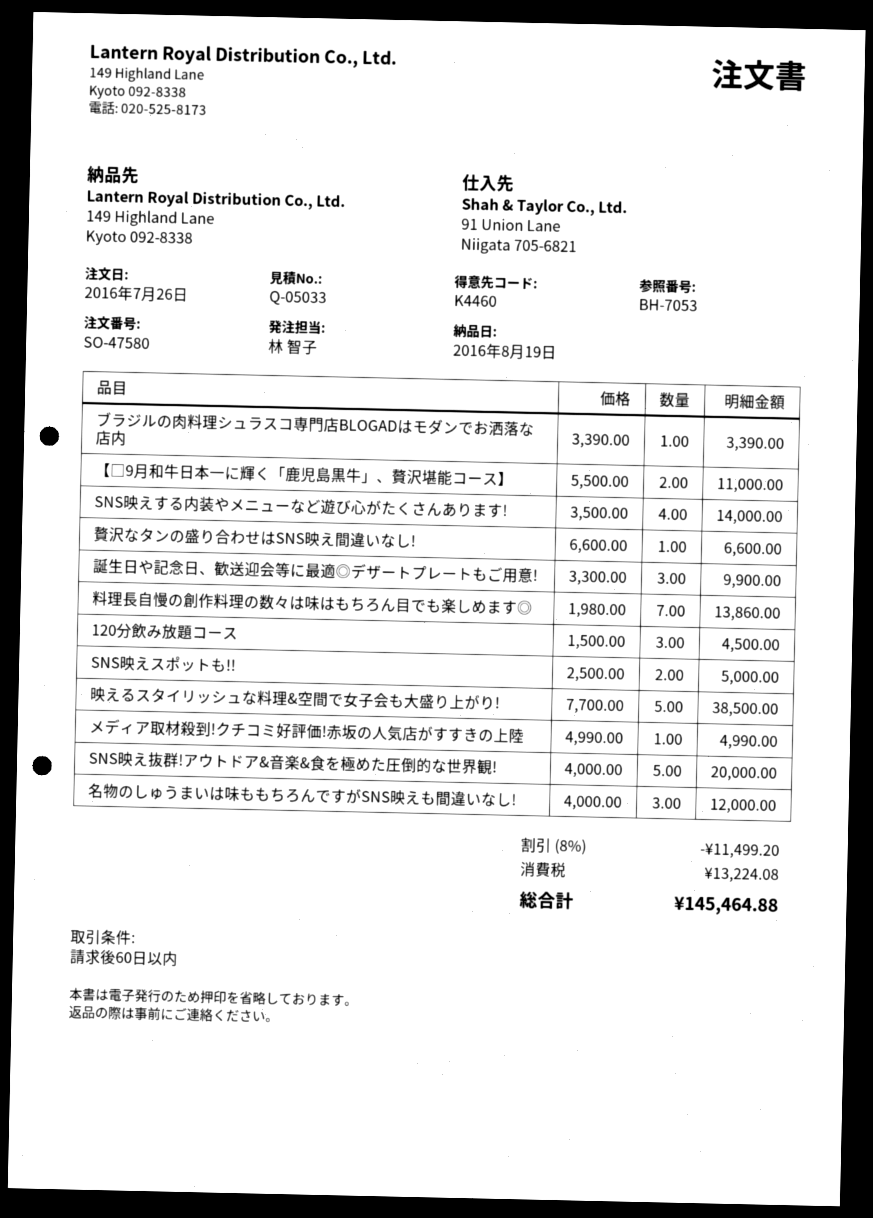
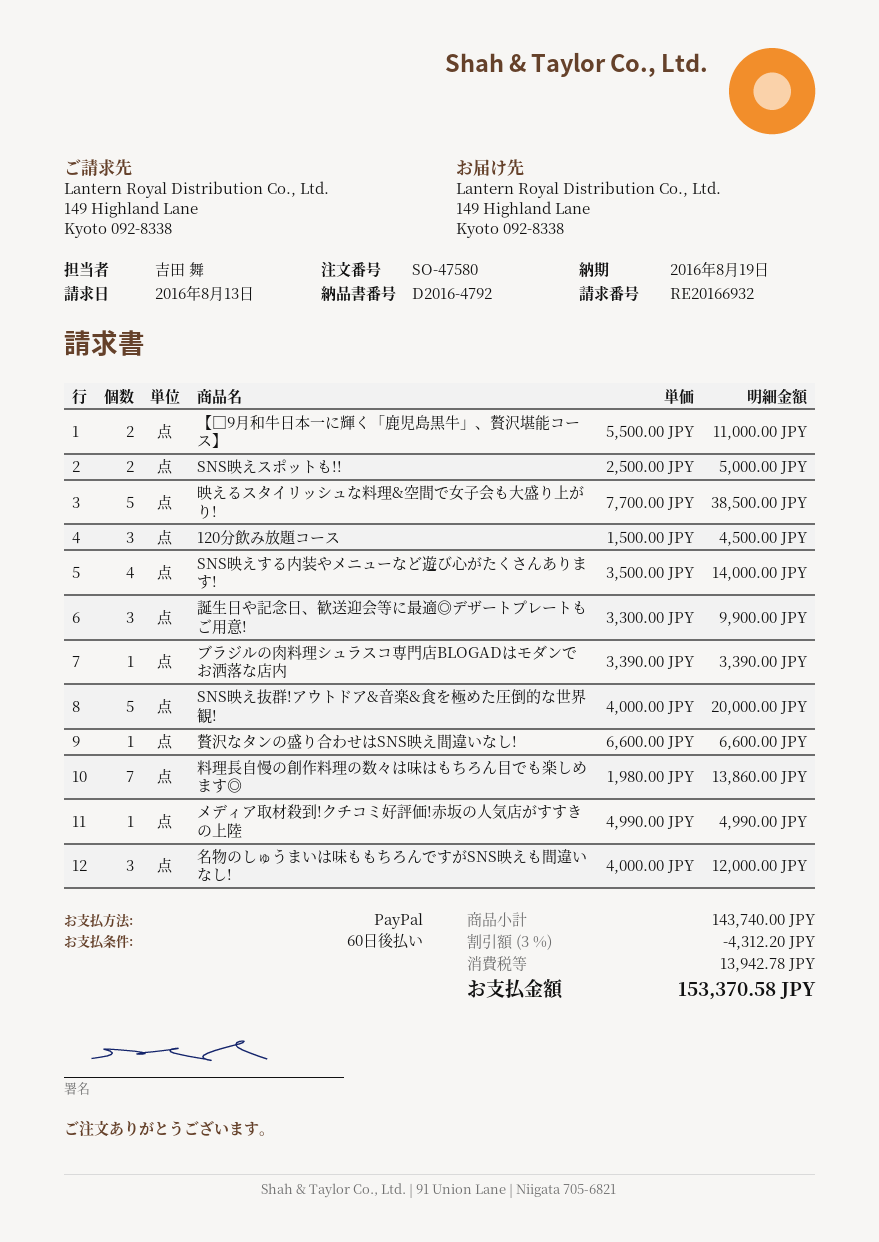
discount: 8% = 11499.20 -> 3% = 4312.20
tax: 13224.08 -> 13942.78
total: 145464.88 -> 153370.58

